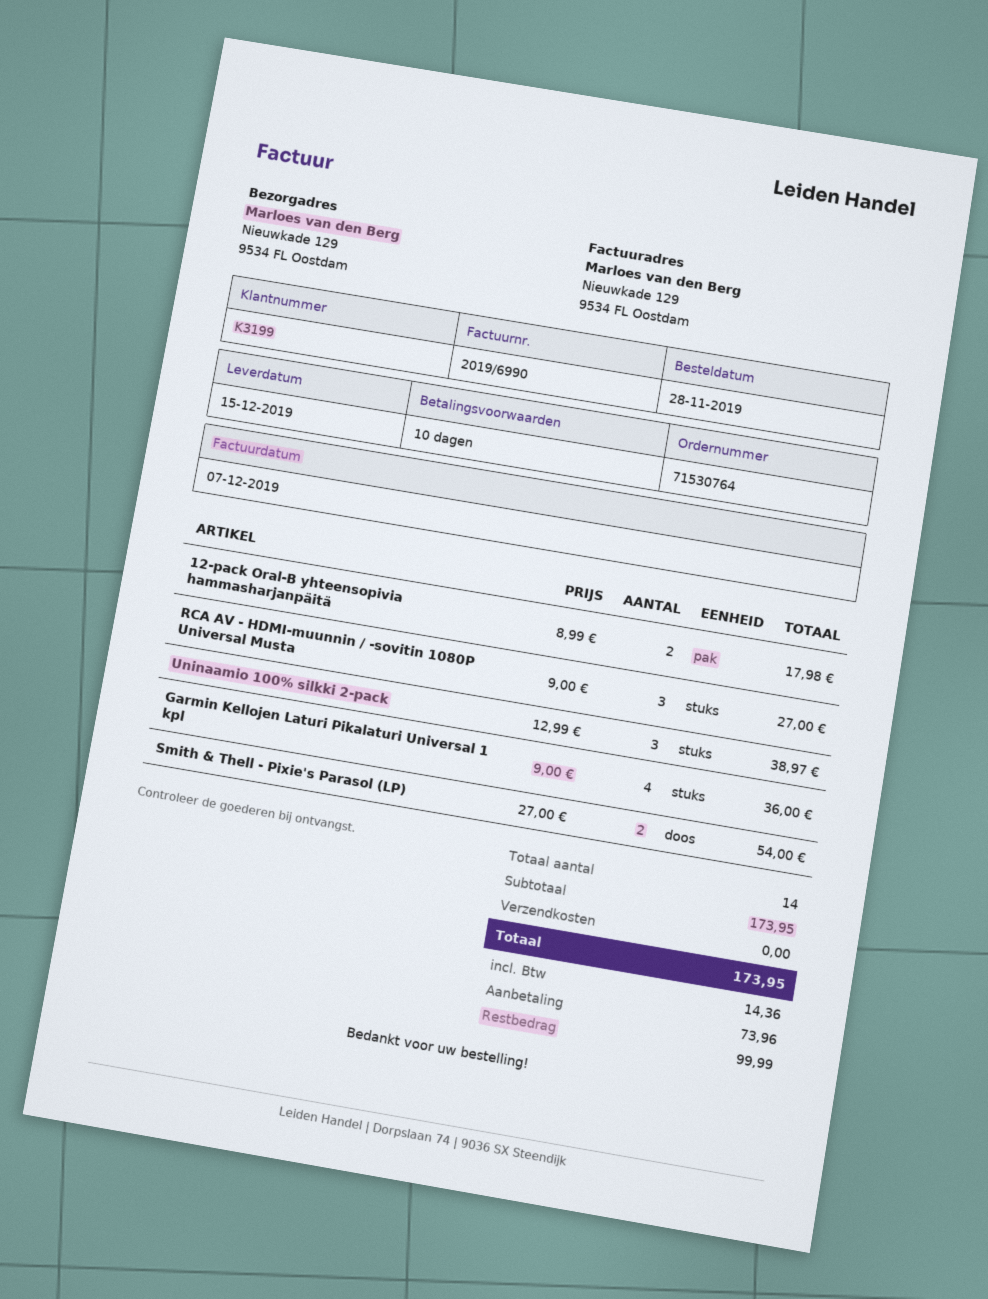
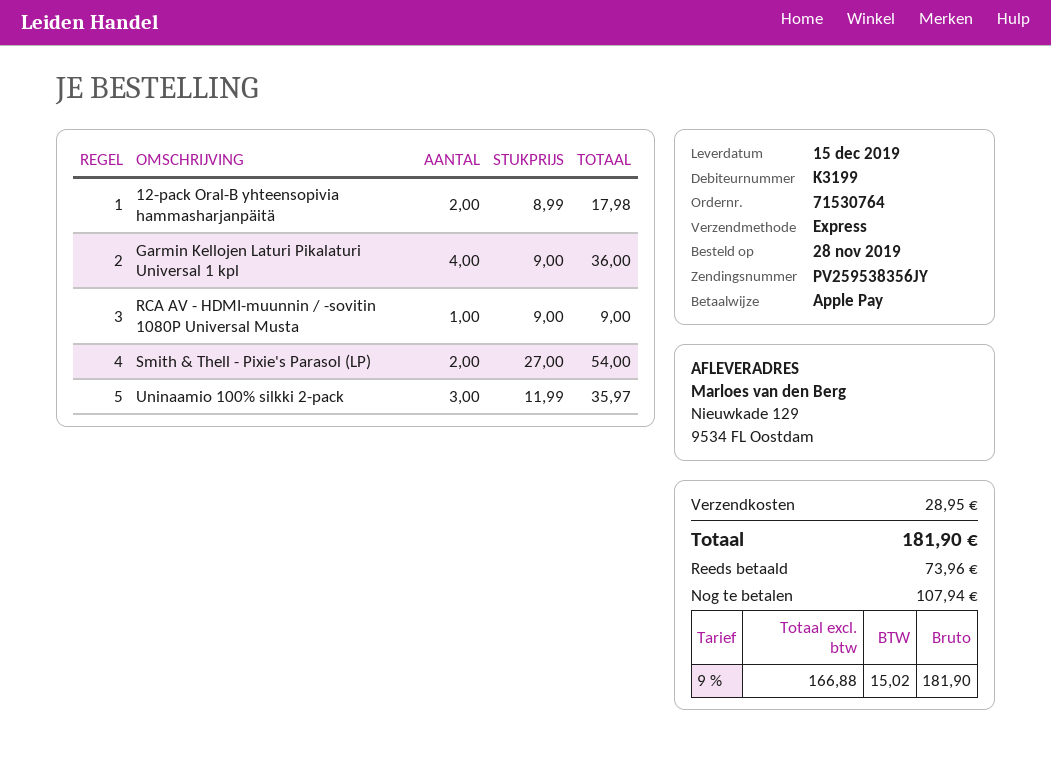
RCA AV - HDMI-muunnin / -sovitin 1080P Universal Musta: 3 x 9.00 = 27.00 -> 1 x 9.00 = 9.00
Uninaamio 100% silkki 2-pack: 3 x 12.99 = 38.97 -> 3 x 11.99 = 35.97
shipping: 0.00 -> 28.95
tax: 14.36 -> 15.02
total: 173.95 -> 181.90
balance: 99.99 -> 107.94

